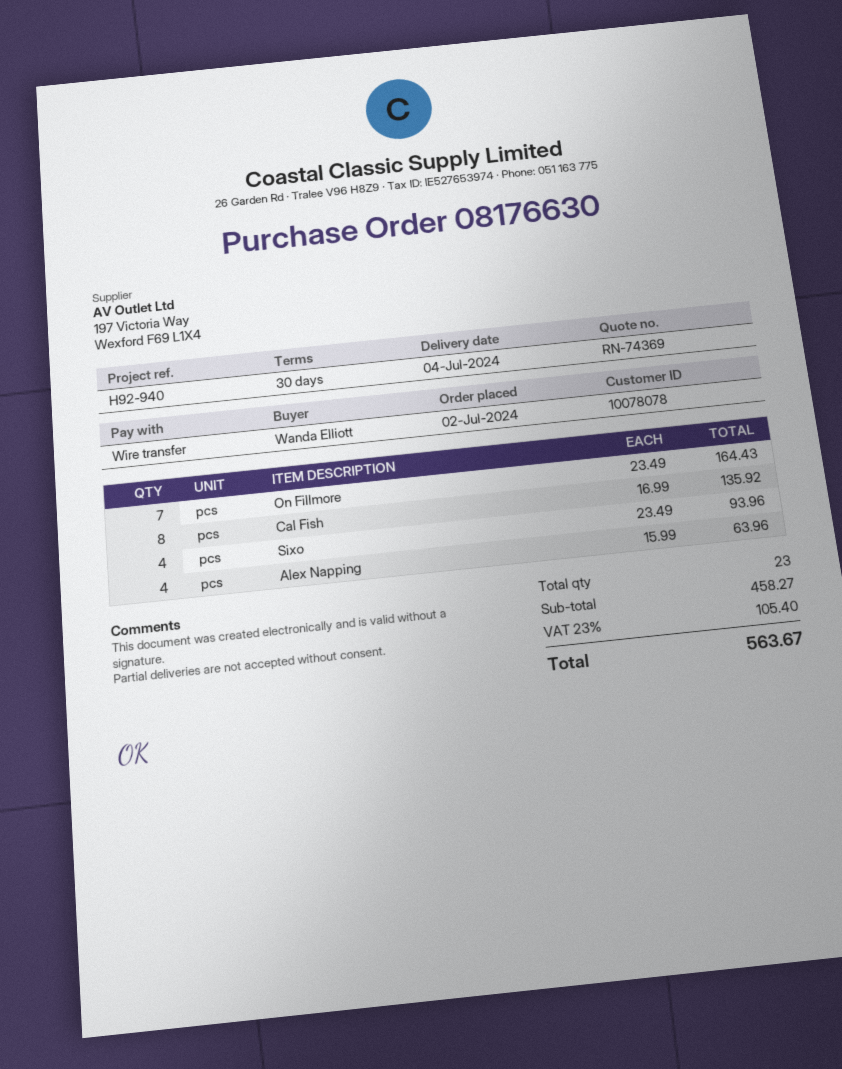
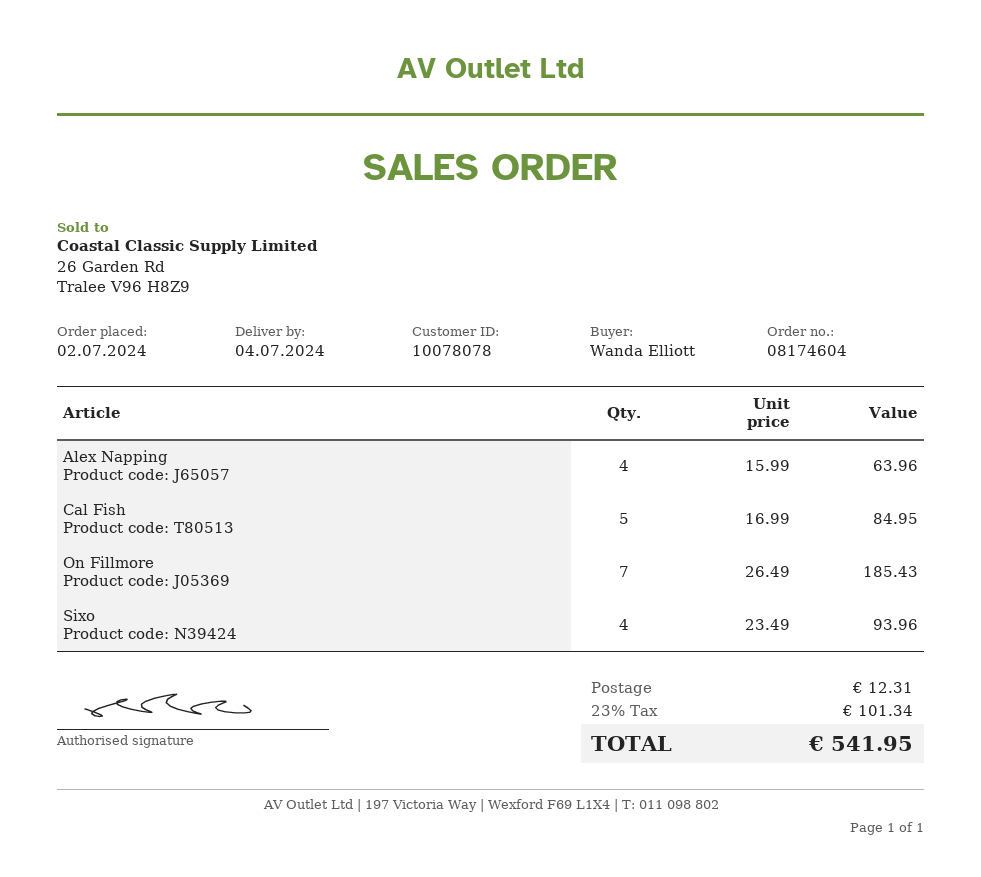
order number: 08176630 -> 08174604
On Fillmore: 7 x 23.49 = 164.43 -> 7 x 26.49 = 185.43
Cal Fish: 8 x 16.99 = 135.92 -> 5 x 16.99 = 84.95
shipping: none -> 12.31
tax: 23% = 105.40 -> 23% = 101.34
total: 563.67 -> 541.95

